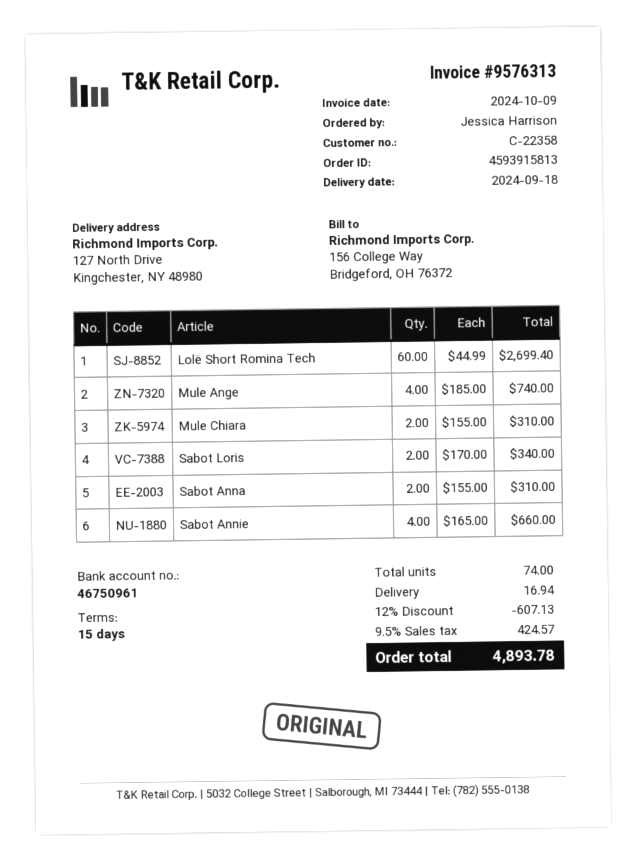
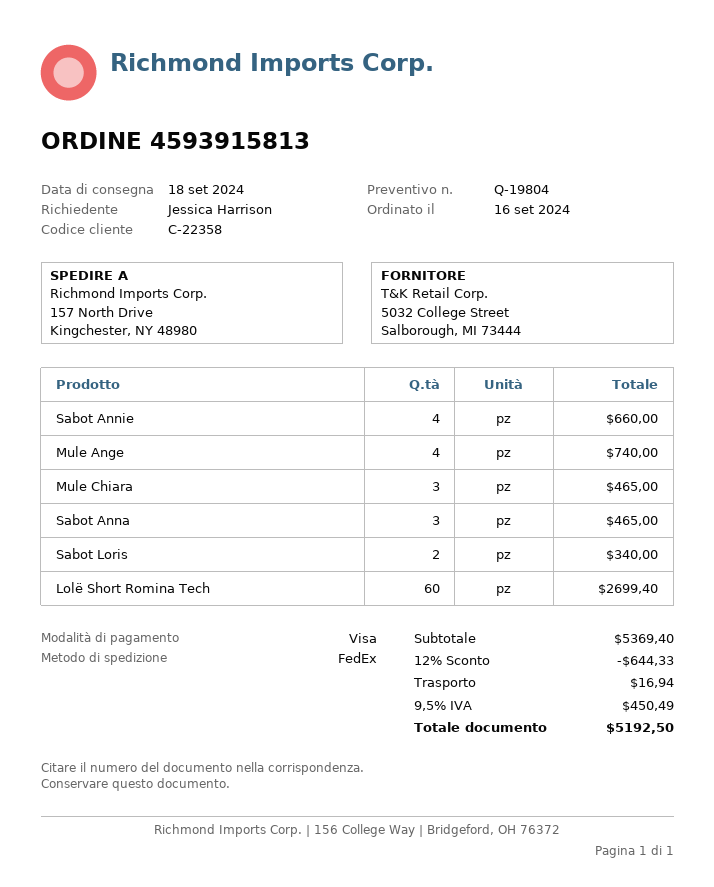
ship to: 127 North Drive, Kingchester, NY 48980 -> 157 North Drive, Kingchester, NY 48980
Mule Chiara: 2 for 310.00 -> 3 for 465.00
Sabot Anna: 2 for 310.00 -> 3 for 465.00
discount: 12% = 607.13 -> 12% = 644.33
tax: 9.5% = 424.57 -> 9.5% = 450.49
total: 4893.78 -> 5192.50

